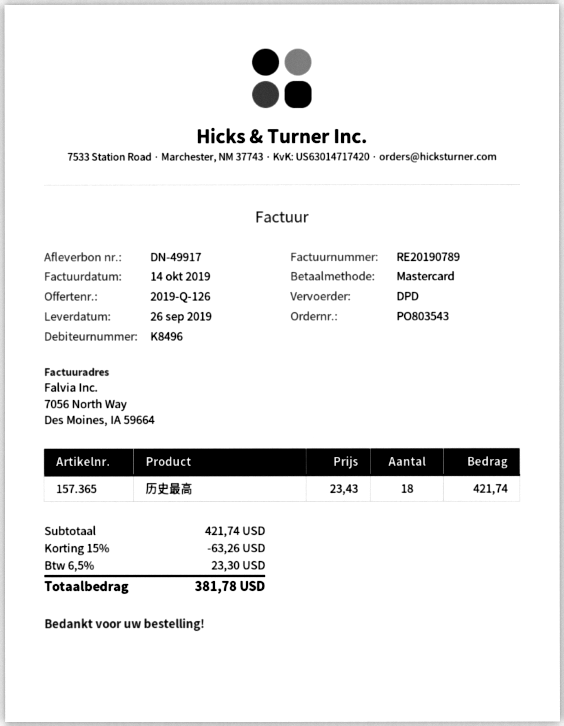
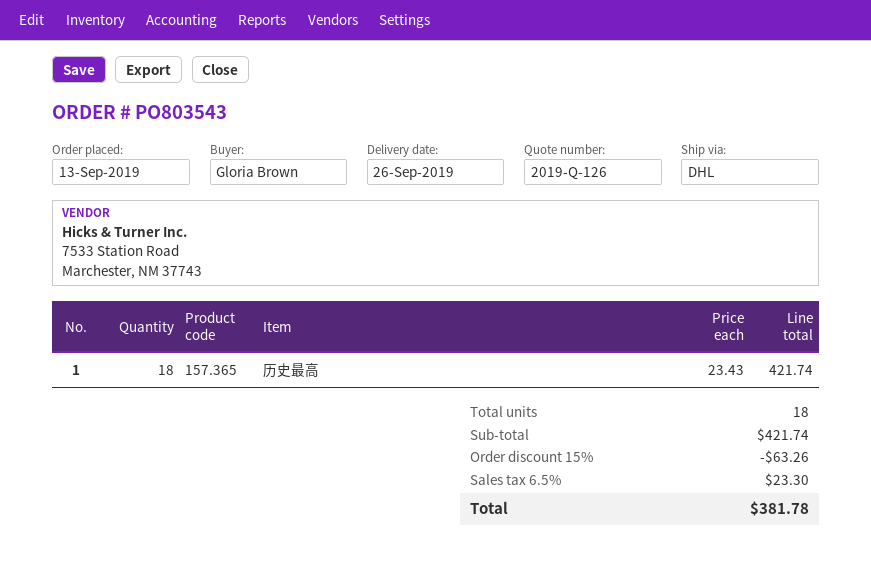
shipping method: DPD -> DHL

